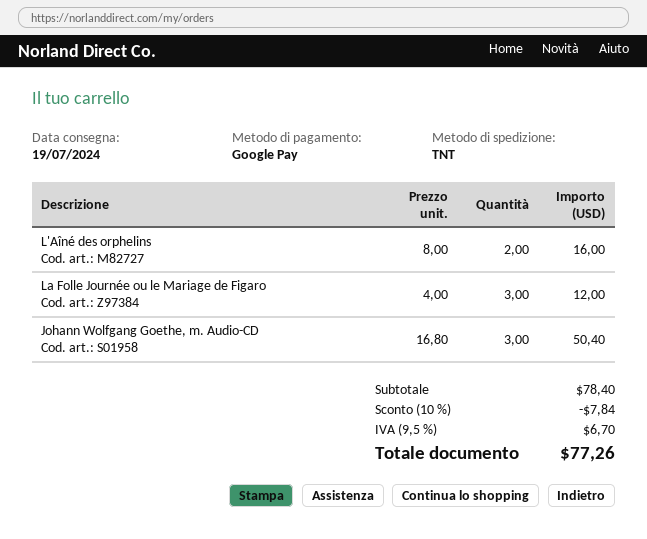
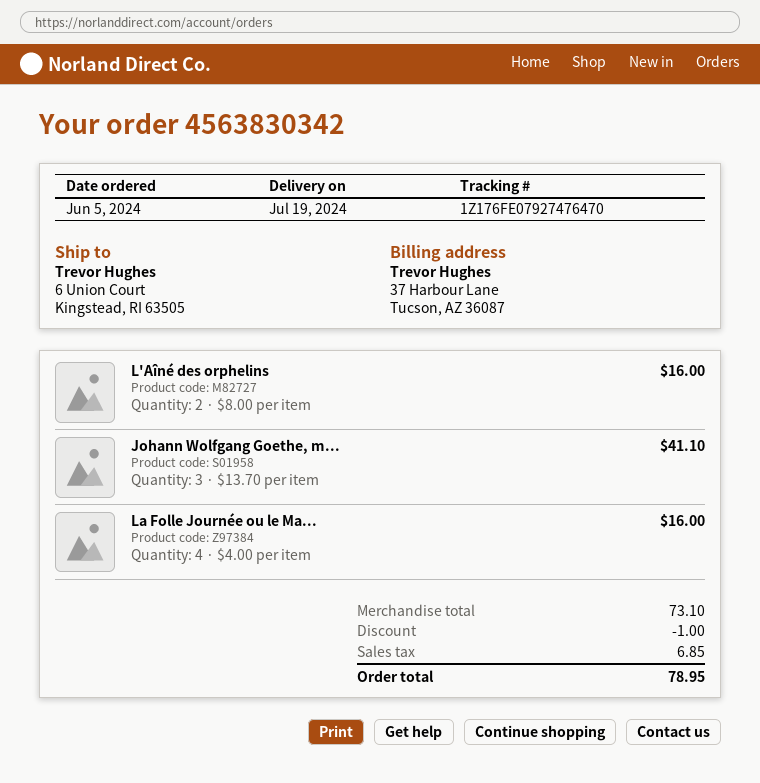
La Folle Journée ou le Mariage de Figaro: 3 x 4.00 = 12.00 -> 4 x 4.00 = 16.00
Johann Wolfgang Goethe, m. Audio-CD: 3 x 16.80 = 50.40 -> 3 x 13.70 = 41.10
subtotal: 78.40 -> 73.10
discount: 7.84 -> 1.00
tax: 6.70 -> 6.85
total: 77.26 -> 78.95

